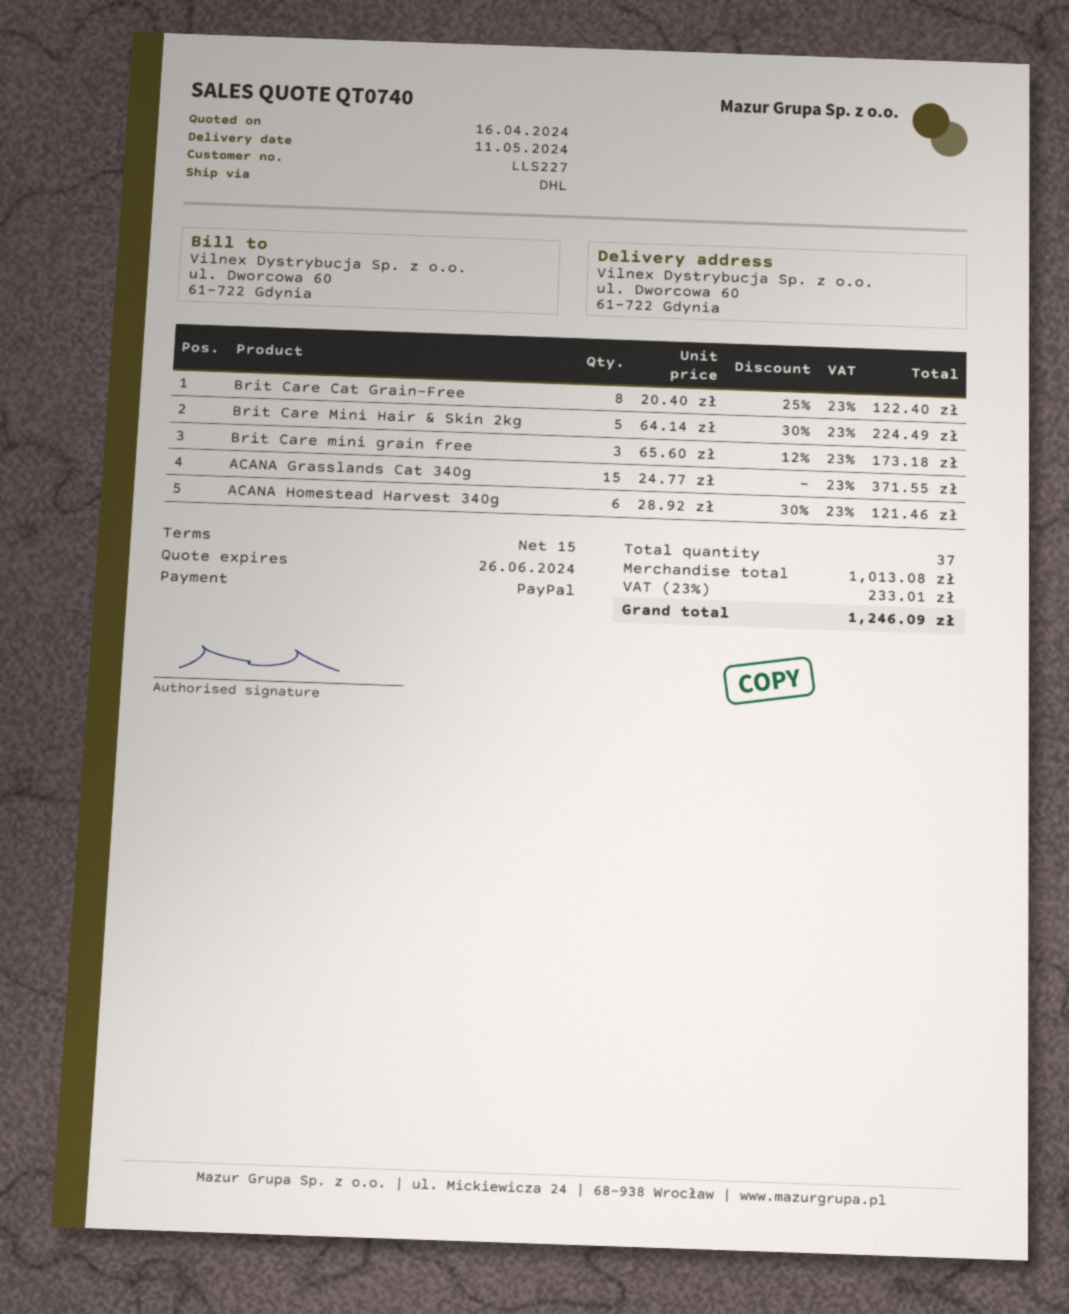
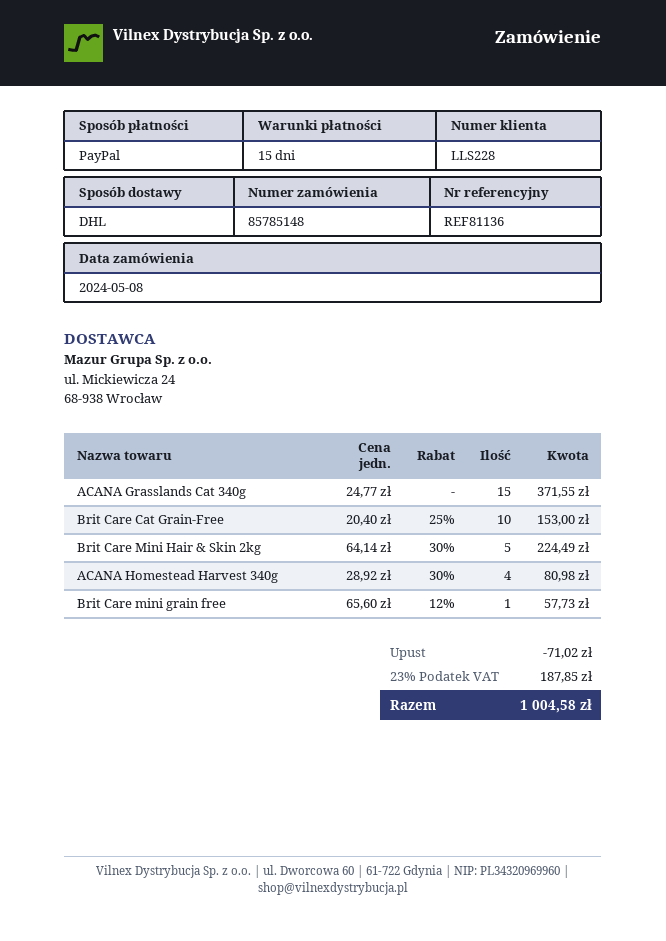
customer number: LLS227 -> LLS228
Brit Care Cat Grain-Free: 8 x 20.40 - 25% = 122.40 -> 10 x 20.40 - 25% = 153.00
Brit Care mini grain free: 3 x 65.60 - 12% = 173.18 -> 1 x 65.60 - 12% = 57.73
ACANA Homestead Harvest 340g: 6 x 28.92 - 30% = 121.46 -> 4 x 28.92 - 30% = 80.98
discount: none -> 71.02
tax: 23% = 233.01 -> 23% = 187.85
total: 1246.09 -> 1004.58

